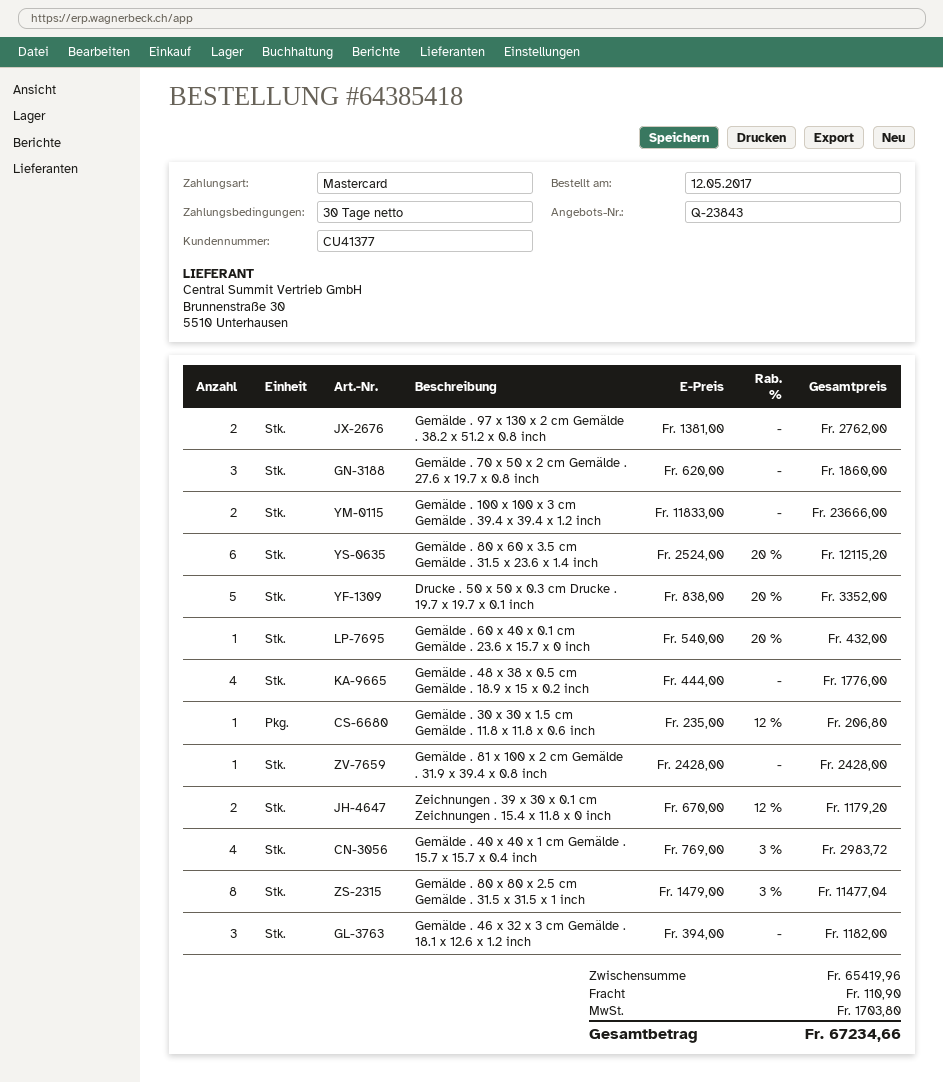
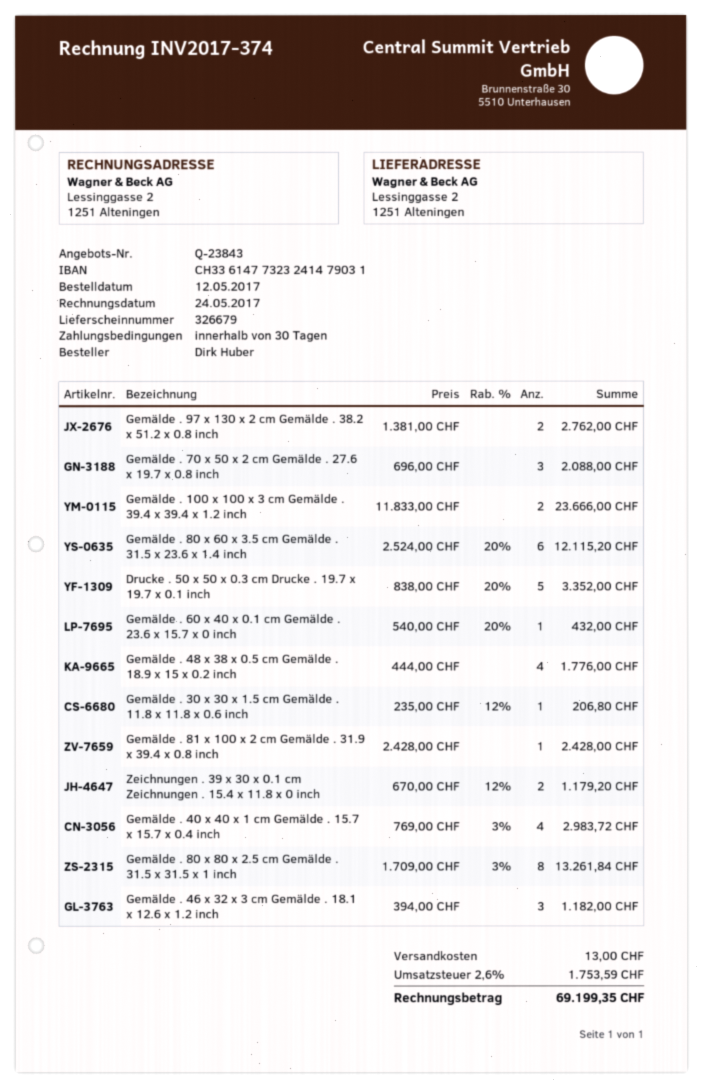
Gemälde . 70 x 50 x 2 cm Gemälde . 27.6 x 19.7 x 0.8 inch: 3 x 620.00 = 1860.00 -> 3 x 696.00 = 2088.00
Gemälde . 80 x 80 x 2.5 cm Gemälde . 31.5 x 31.5 x 1 inch: 8 x 1479.00 - 3% = 11477.04 -> 8 x 1709.00 - 3% = 13261.84
shipping: 110.90 -> 13.00
tax: 1703.80 -> 1753.59
total: 67234.66 -> 69199.35

